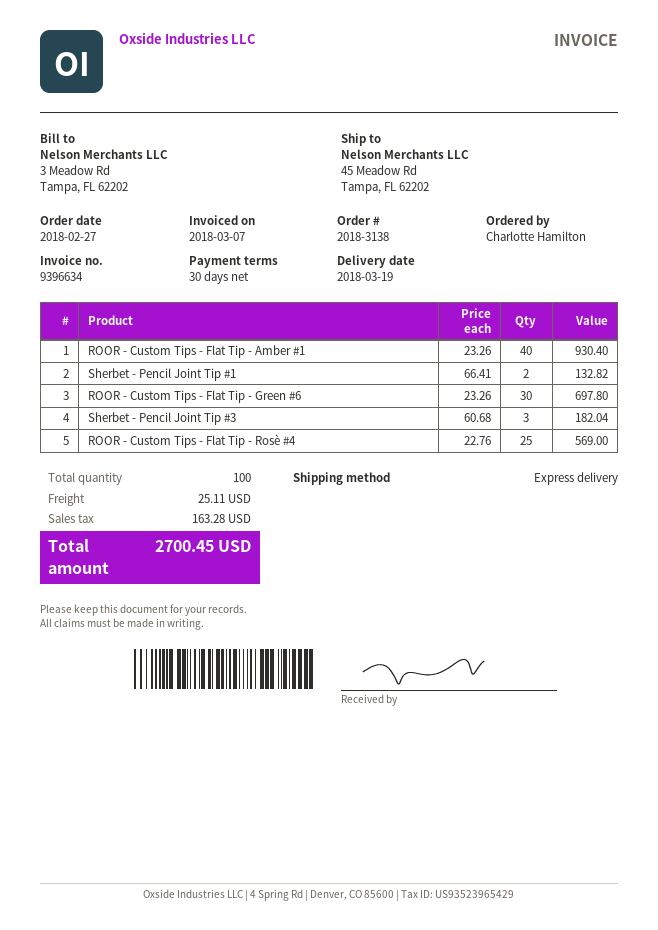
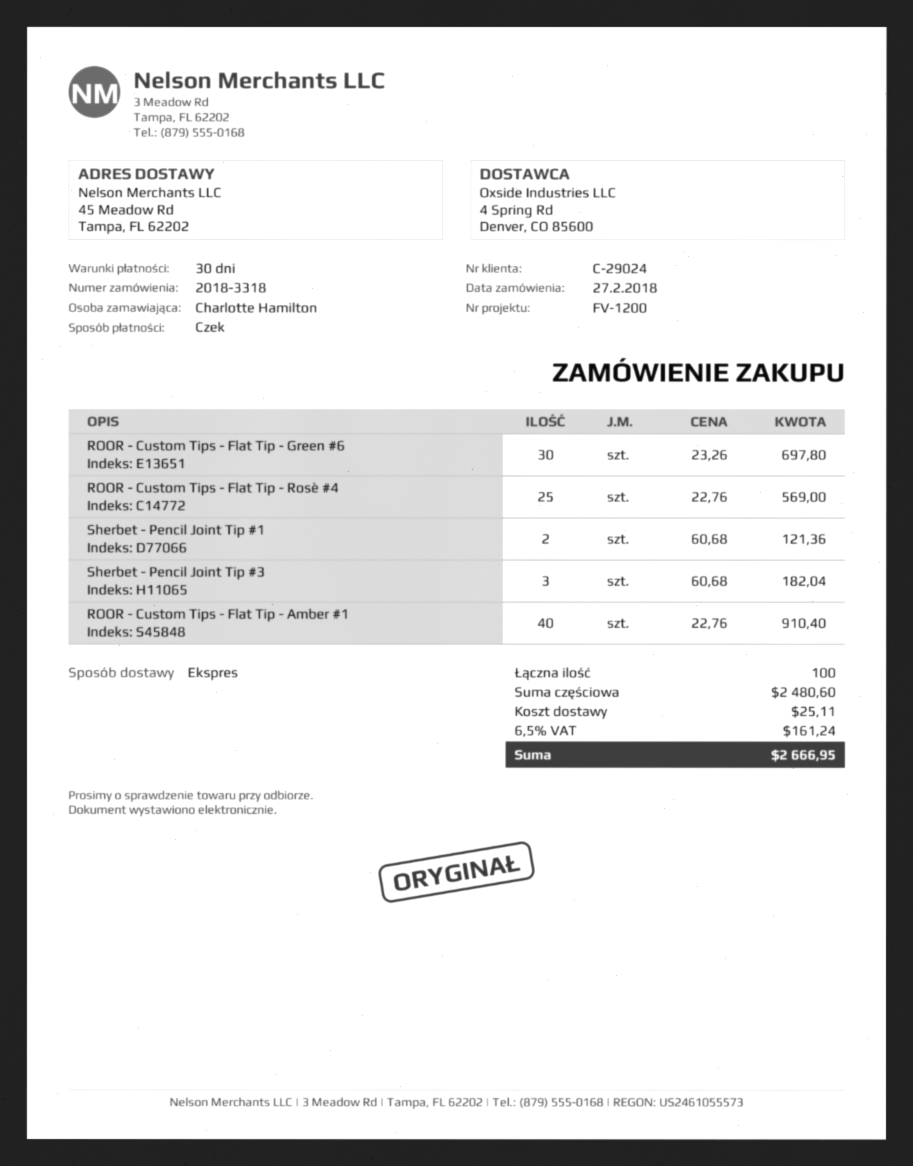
order number: 2018-3138 -> 2018-3318
ROOR - Custom Tips - Flat Tip - Amber #1: 40 x 23.26 = 930.40 -> 40 x 22.76 = 910.40
Sherbet - Pencil Joint Tip #1: 2 x 66.41 = 132.82 -> 2 x 60.68 = 121.36
tax: 163.28 -> 161.24
total: 2700.45 -> 2666.95

